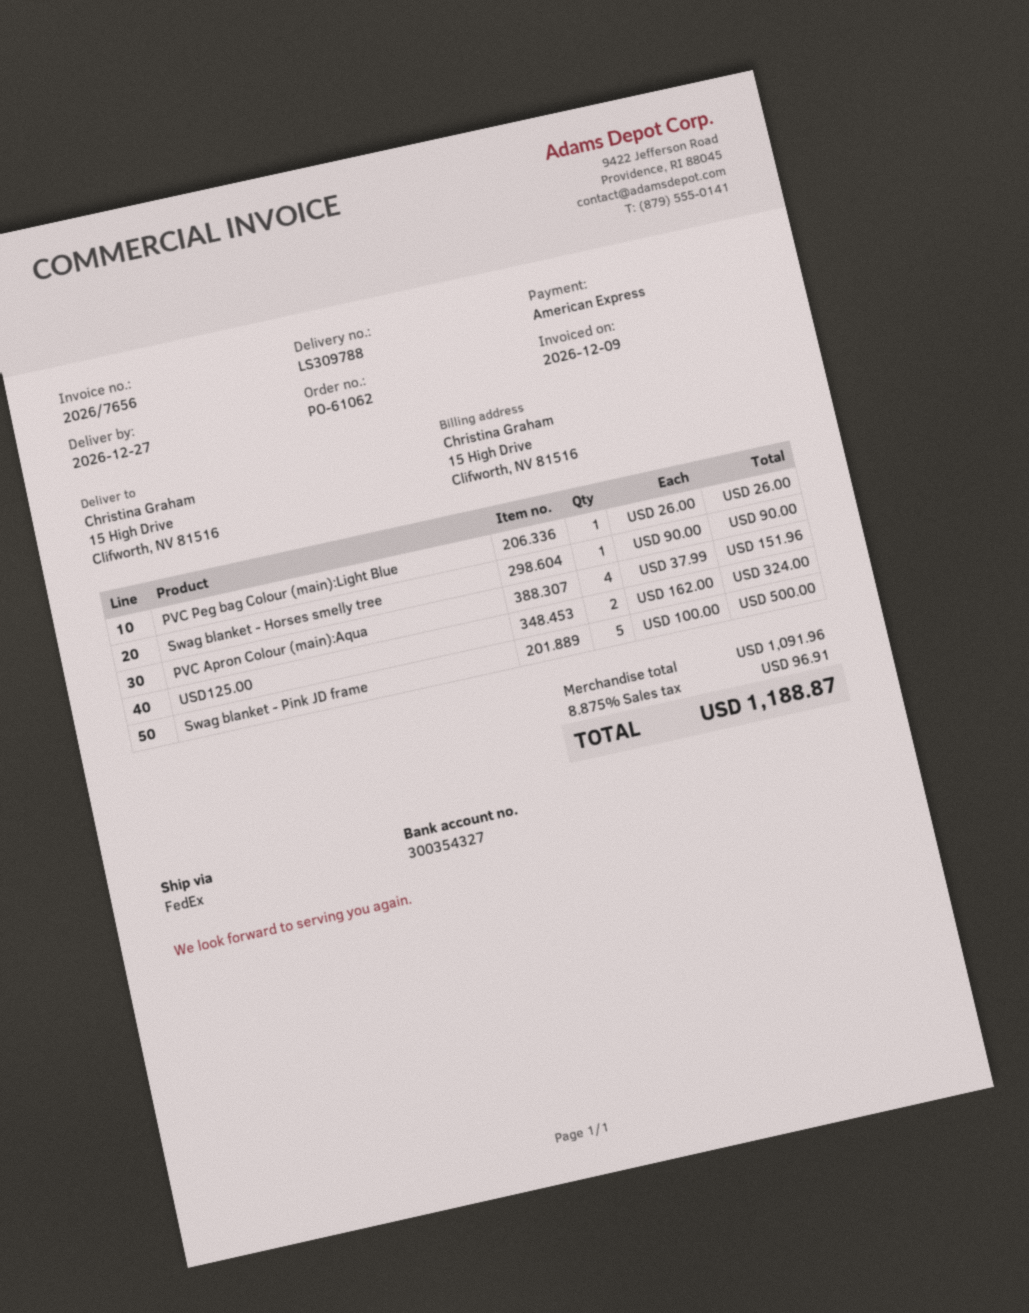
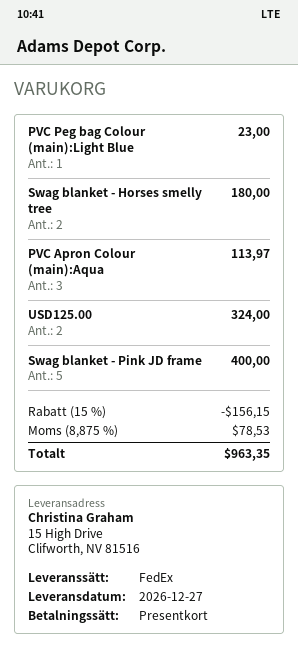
payment method: American Express -> gift card
PVC Peg bag Colour (main):Light Blue: 1 for 26.00 -> 1 for 23.00
Swag blanket - Horses smelly tree: 1 for 90.00 -> 2 for 180.00
PVC Apron Colour (main):Aqua: 4 for 151.96 -> 3 for 113.97
Swag blanket - Pink JD frame: 5 for 500.00 -> 5 for 400.00
discount: none -> 15% = 156.15
tax: 8.875% = 96.91 -> 8.875% = 78.53
total: 1188.87 -> 963.35

